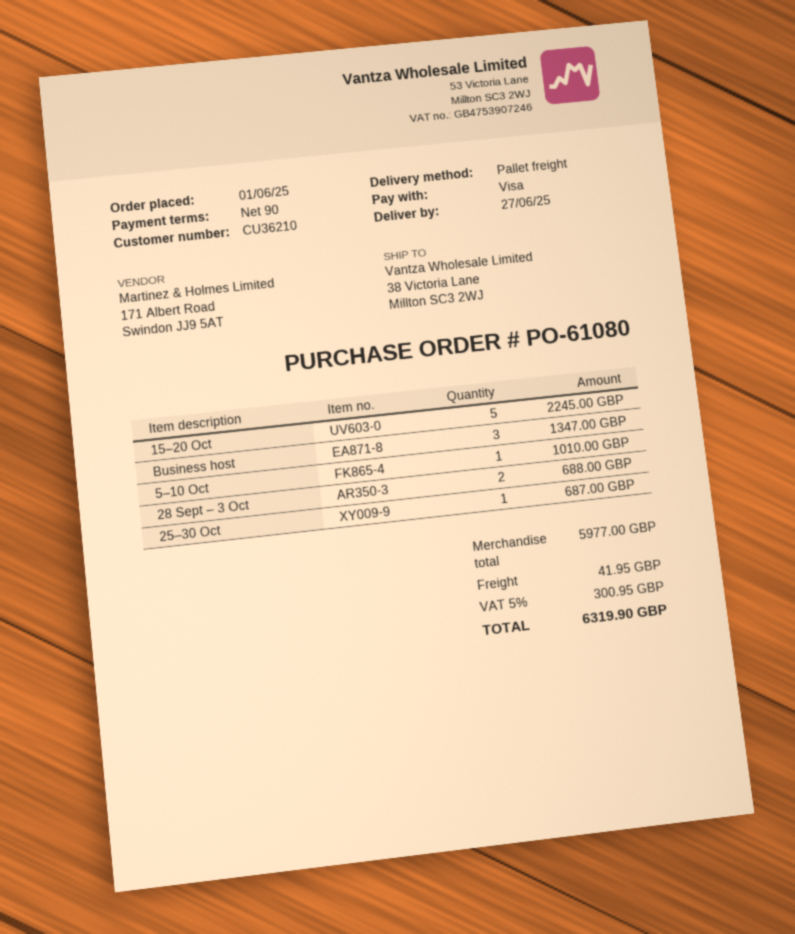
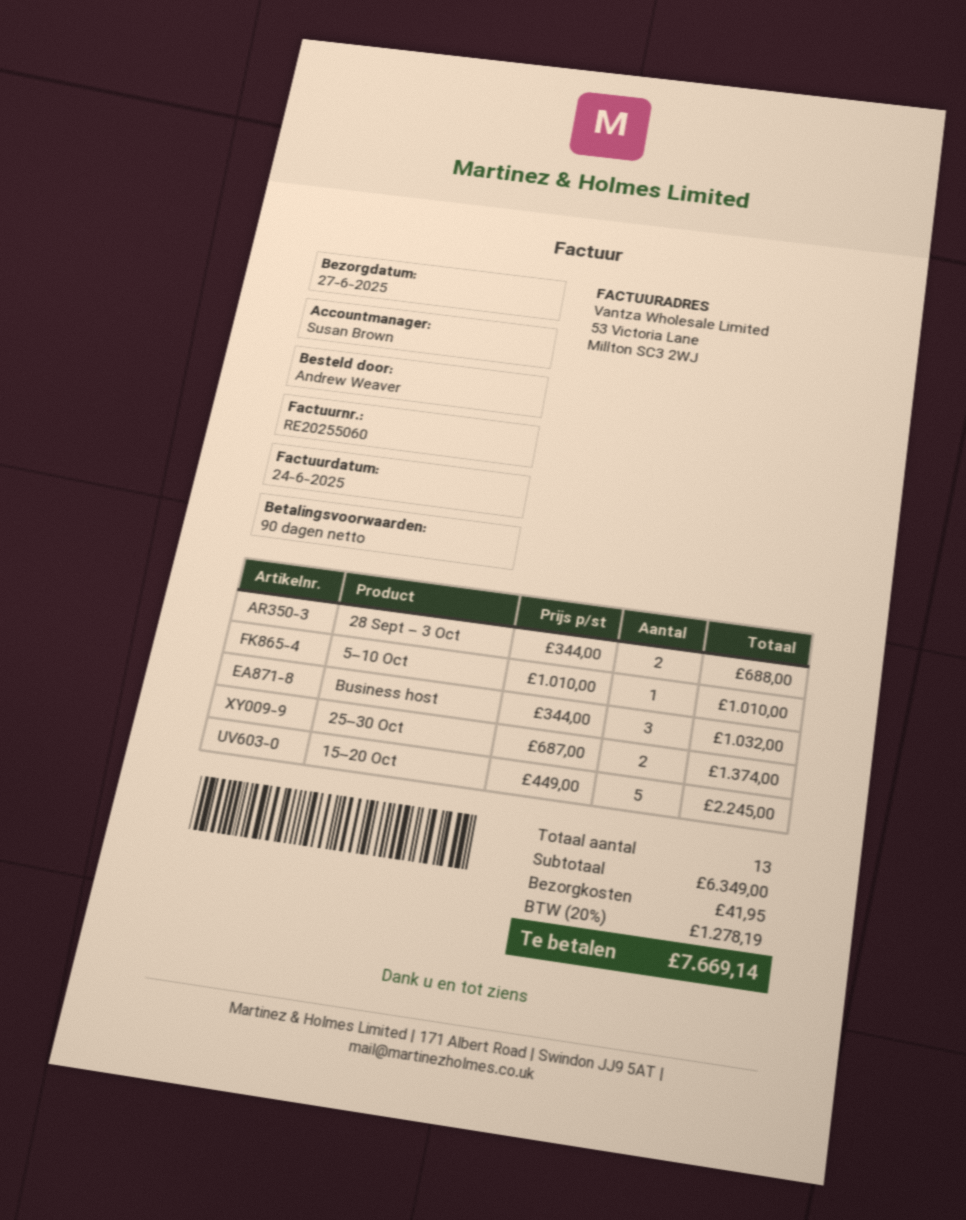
Business host: 3 for 1347.00 -> 3 for 1032.00
25–30 Oct: 1 for 687.00 -> 2 for 1374.00
subtotal: 5977.00 -> 6349.00
tax: 5% = 300.95 -> 20% = 1278.19
total: 6319.90 -> 7669.14

